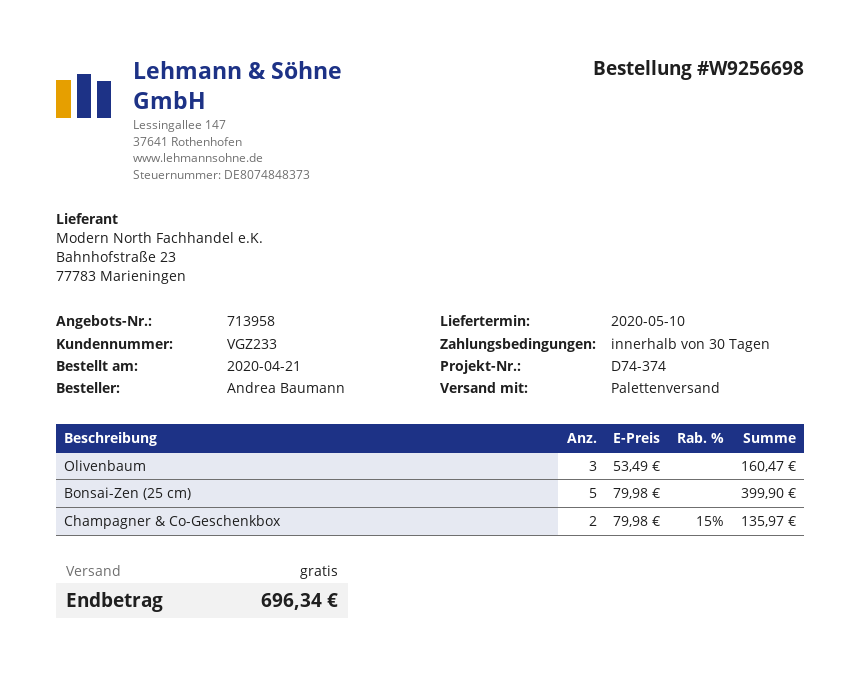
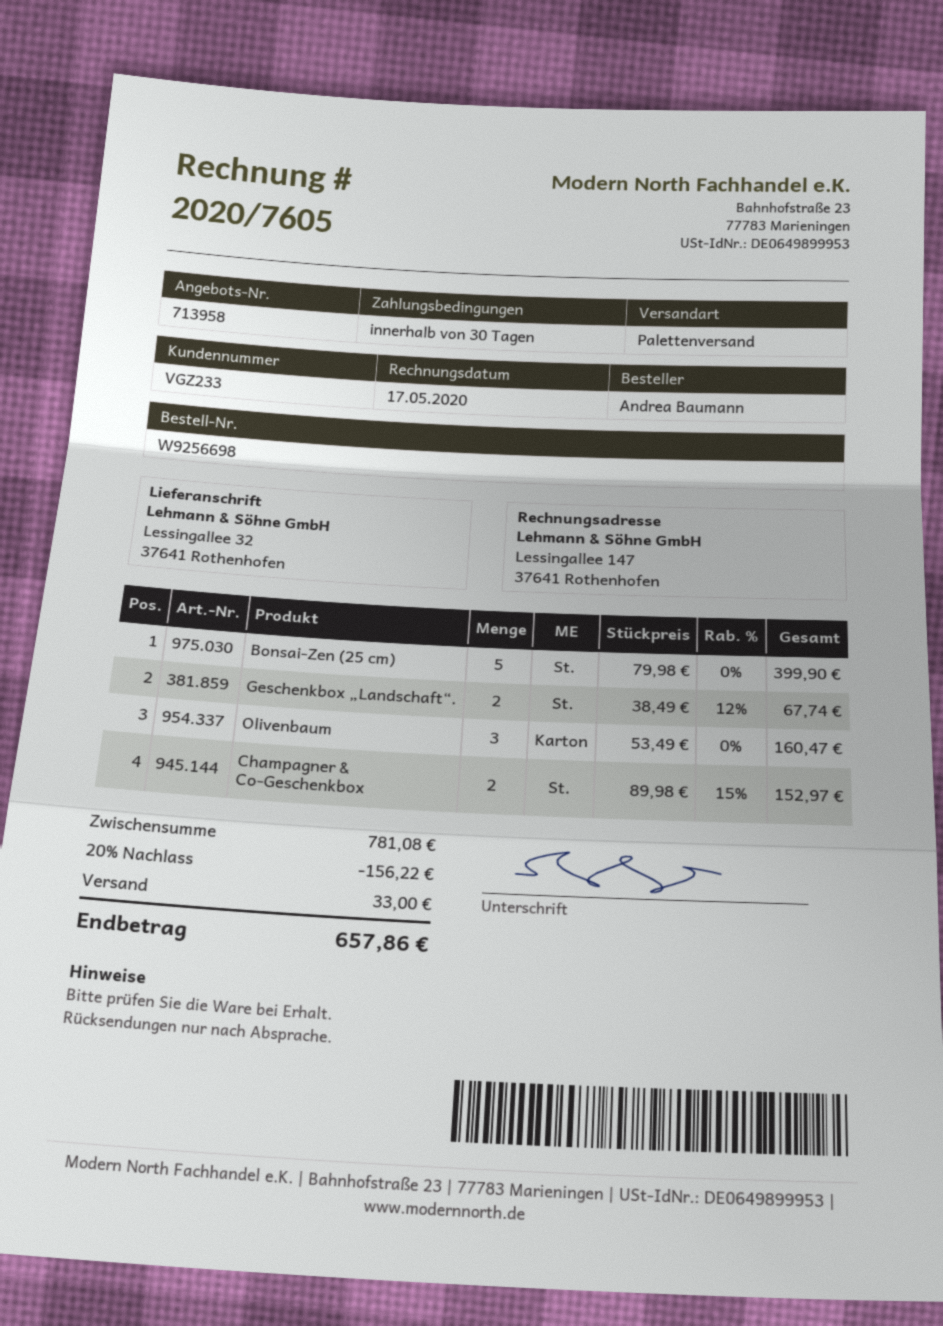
Champagner & Co-Geschenkbox: 2 x 79.98 - 15% = 135.97 -> 2 x 89.98 - 15% = 152.97
Geschenkbox „Landschaft“.: none -> 2 x 38.49 - 12% = 67.74
discount: none -> 20% = 156.22
shipping: 0.00 -> 33.00
total: 696.34 -> 657.86

